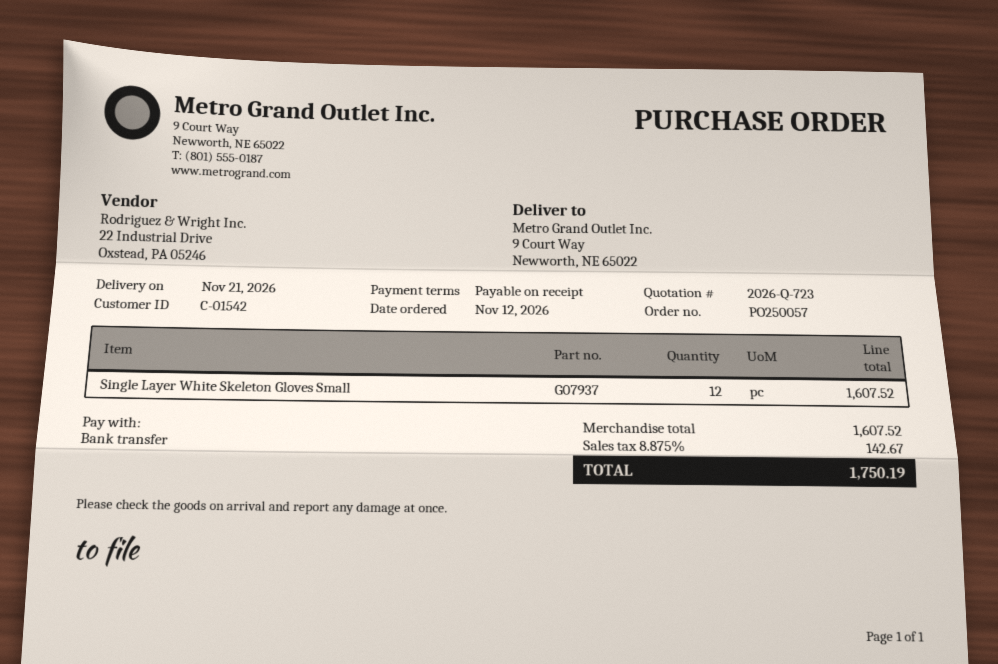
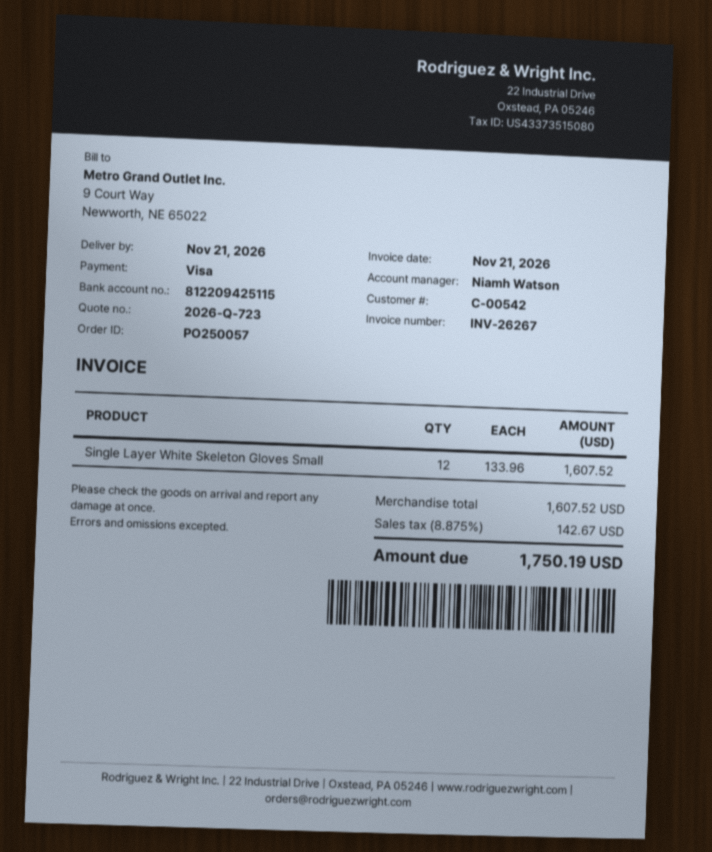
customer number: C-01542 -> C-00542
payment method: bank transfer -> Visa

